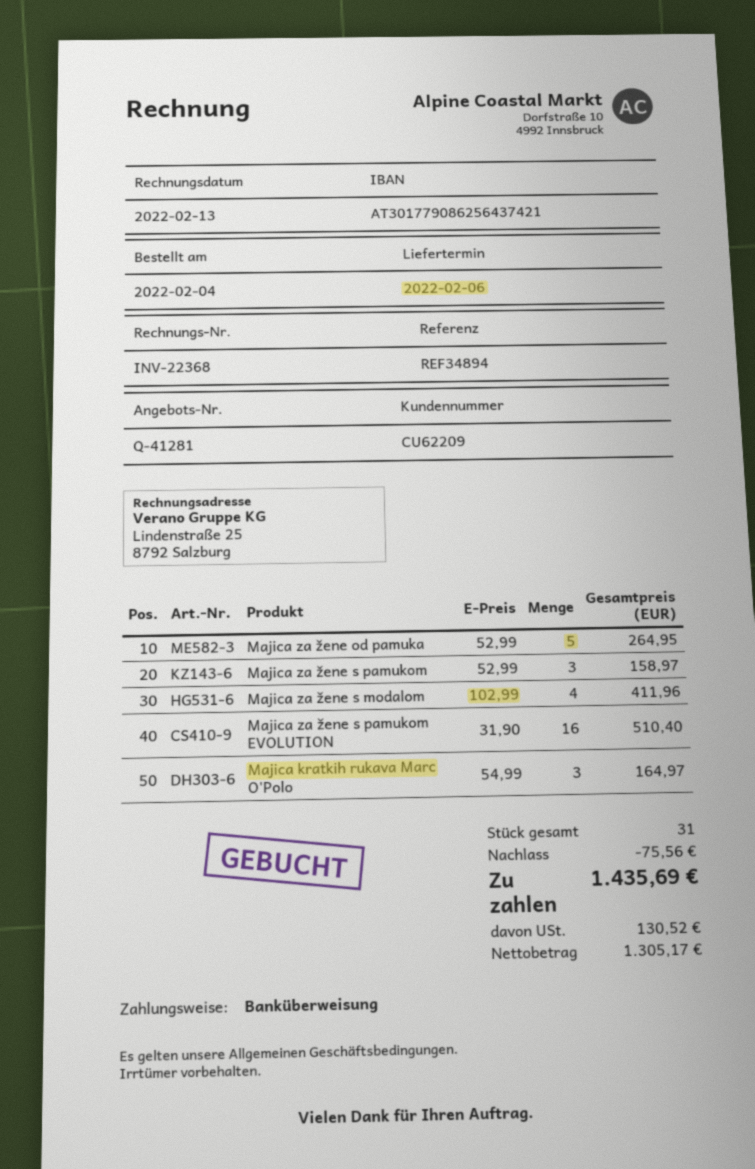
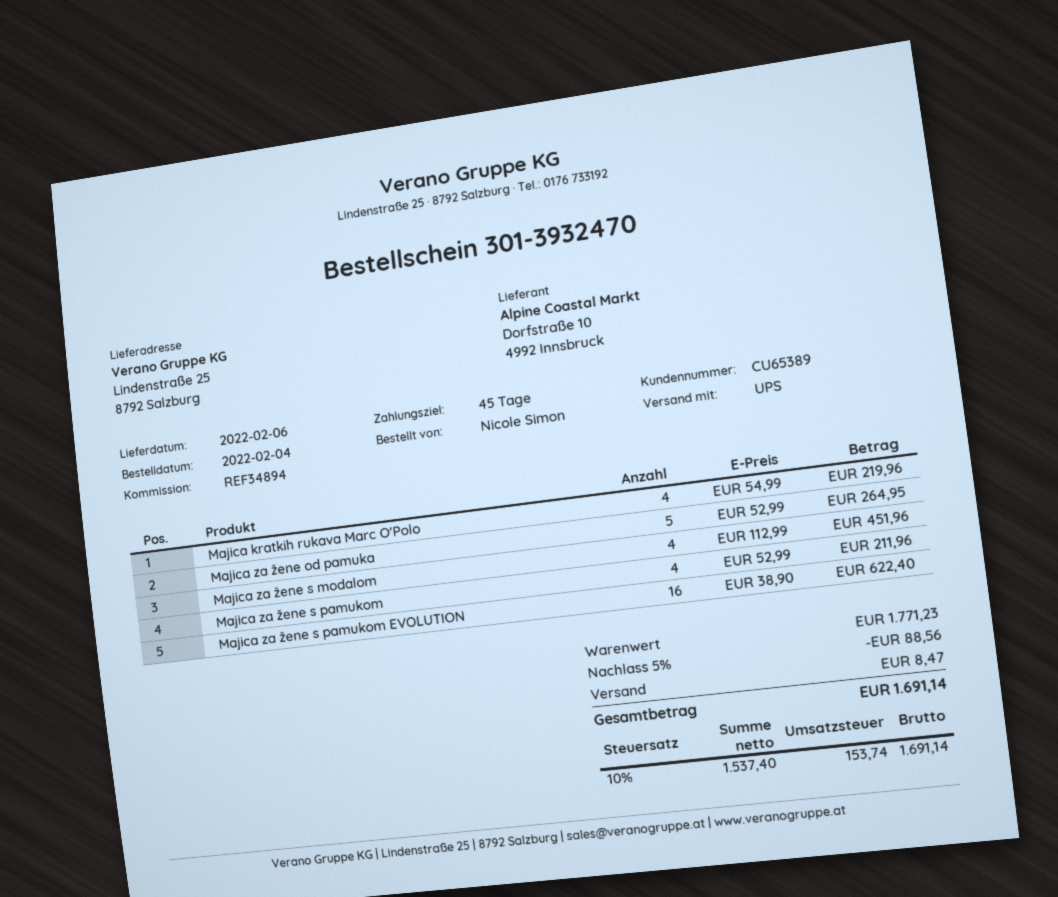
customer number: CU62209 -> CU65389
Majica za žene s pamukom: 3 x 52.99 = 158.97 -> 4 x 52.99 = 211.96
Majica za žene s modalom: 4 x 102.99 = 411.96 -> 4 x 112.99 = 451.96
Majica za žene s pamukom EVOLUTION: 16 x 31.90 = 510.40 -> 16 x 38.90 = 622.40
Majica kratkih rukava Marc O'Polo: 3 x 54.99 = 164.97 -> 4 x 54.99 = 219.96
discount: 75.56 -> 88.56
shipping: none -> 8.47
net: 1305.17 -> 1537.40
tax: 130.52 -> 153.74
total: 1435.69 -> 1691.14

